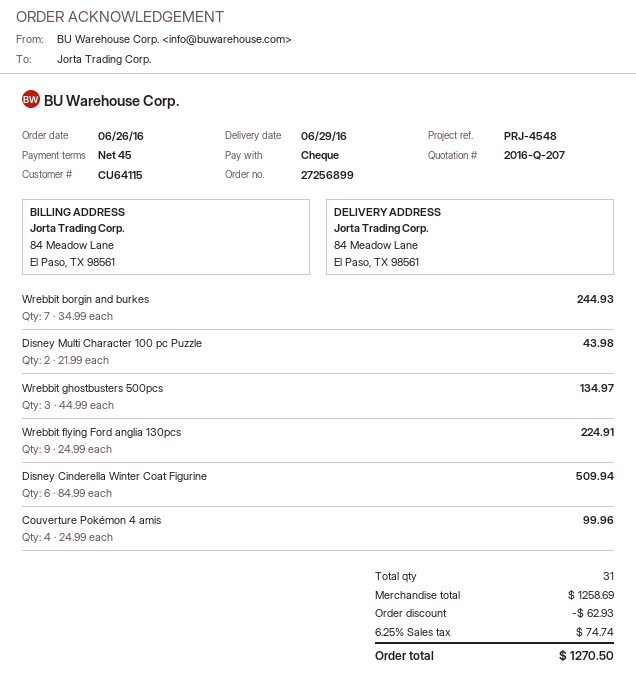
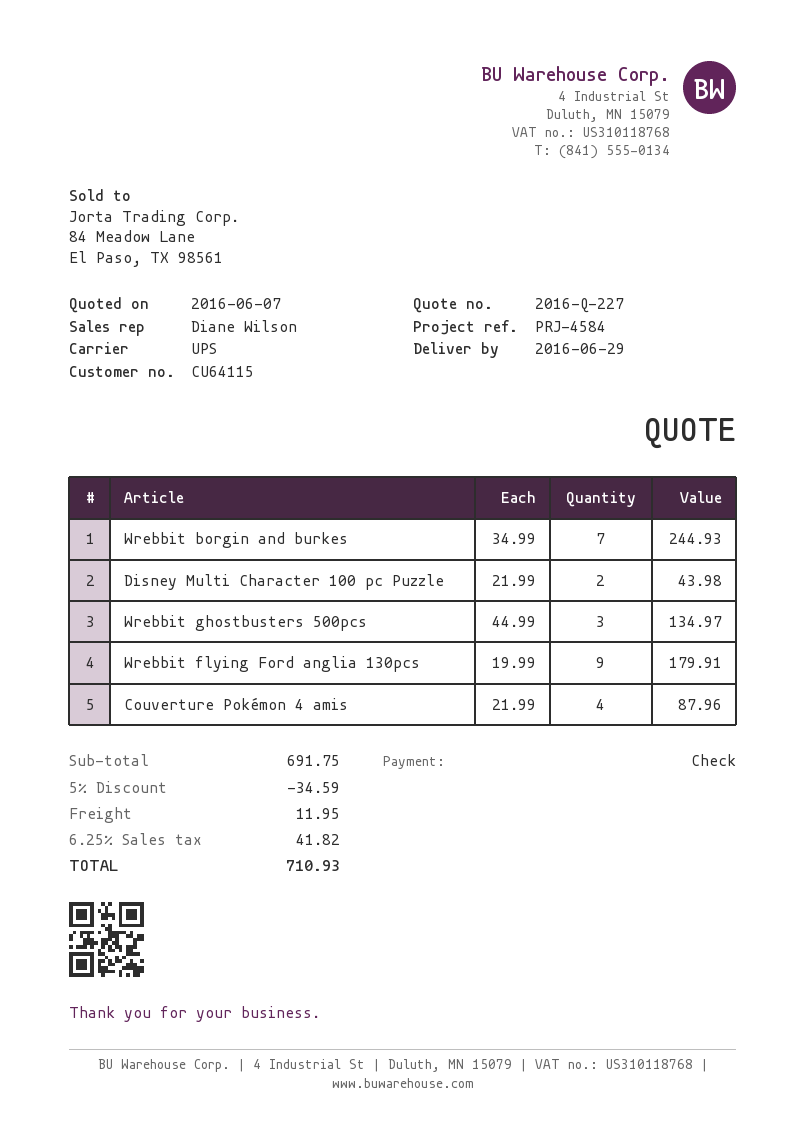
quote number: 2016-Q-207 -> 2016-Q-227
reference: PRJ-4548 -> PRJ-4584
Wrebbit flying Ford anglia 130pcs: 9 x 24.99 = 224.91 -> 9 x 19.99 = 179.91
Disney Cinderella Winter Coat Figurine: 6 x 84.99 = 509.94 -> none
Couverture Pokémon 4 amis: 4 x 24.99 = 99.96 -> 4 x 21.99 = 87.96
subtotal: 1258.69 -> 691.75
discount: 62.93 -> 34.59
shipping: none -> 11.95
tax: 6.25% = 74.74 -> 6.25% = 41.82
total: 1270.50 -> 710.93

